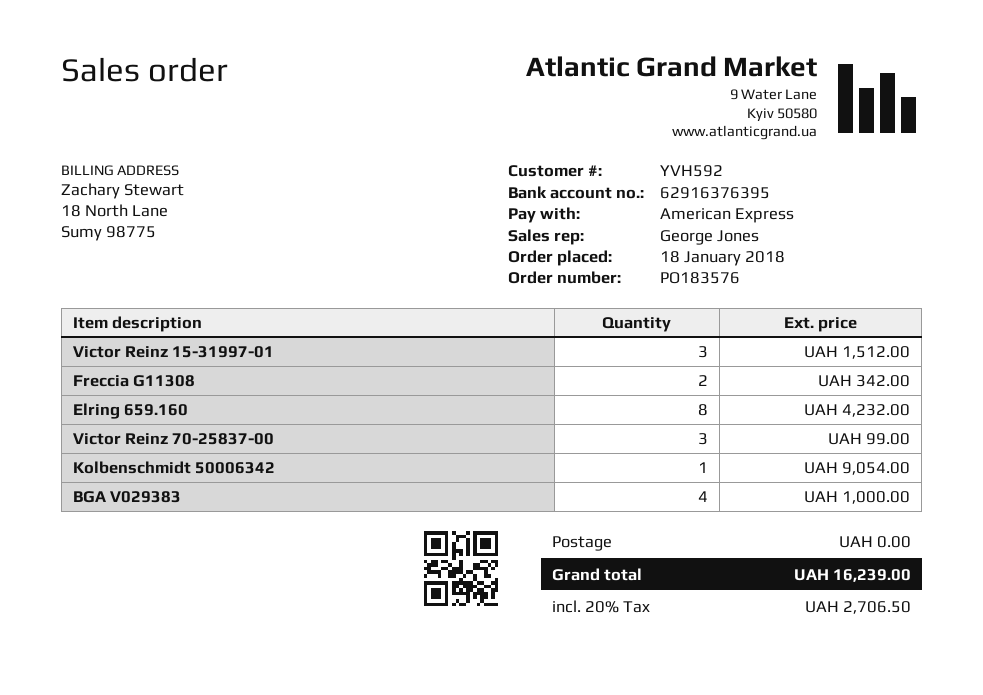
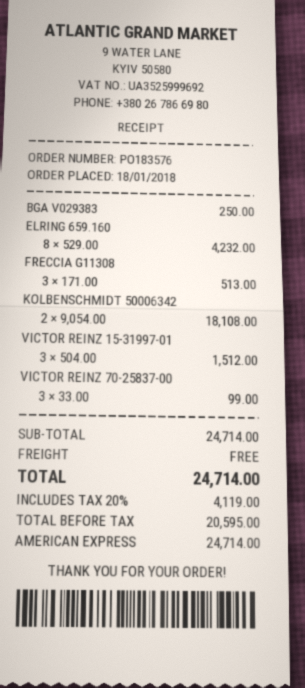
Freccia G11308: 2 for 342.00 -> 3 for 513.00
Kolbenschmidt 50006342: 1 for 9054.00 -> 2 for 18108.00
BGA V029383: 4 for 1000.00 -> 1 for 250.00
tax: 20% = 2706.50 -> 20% = 4119.00
total: 16239.00 -> 24714.00

